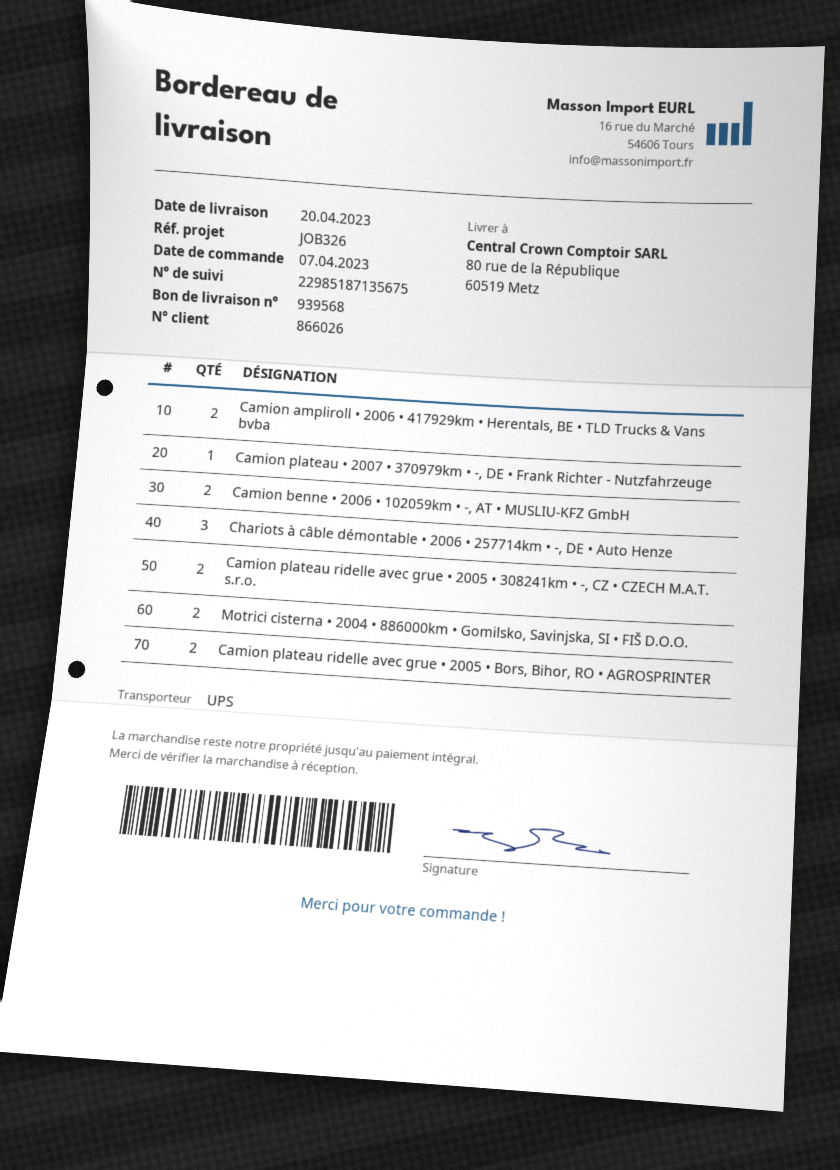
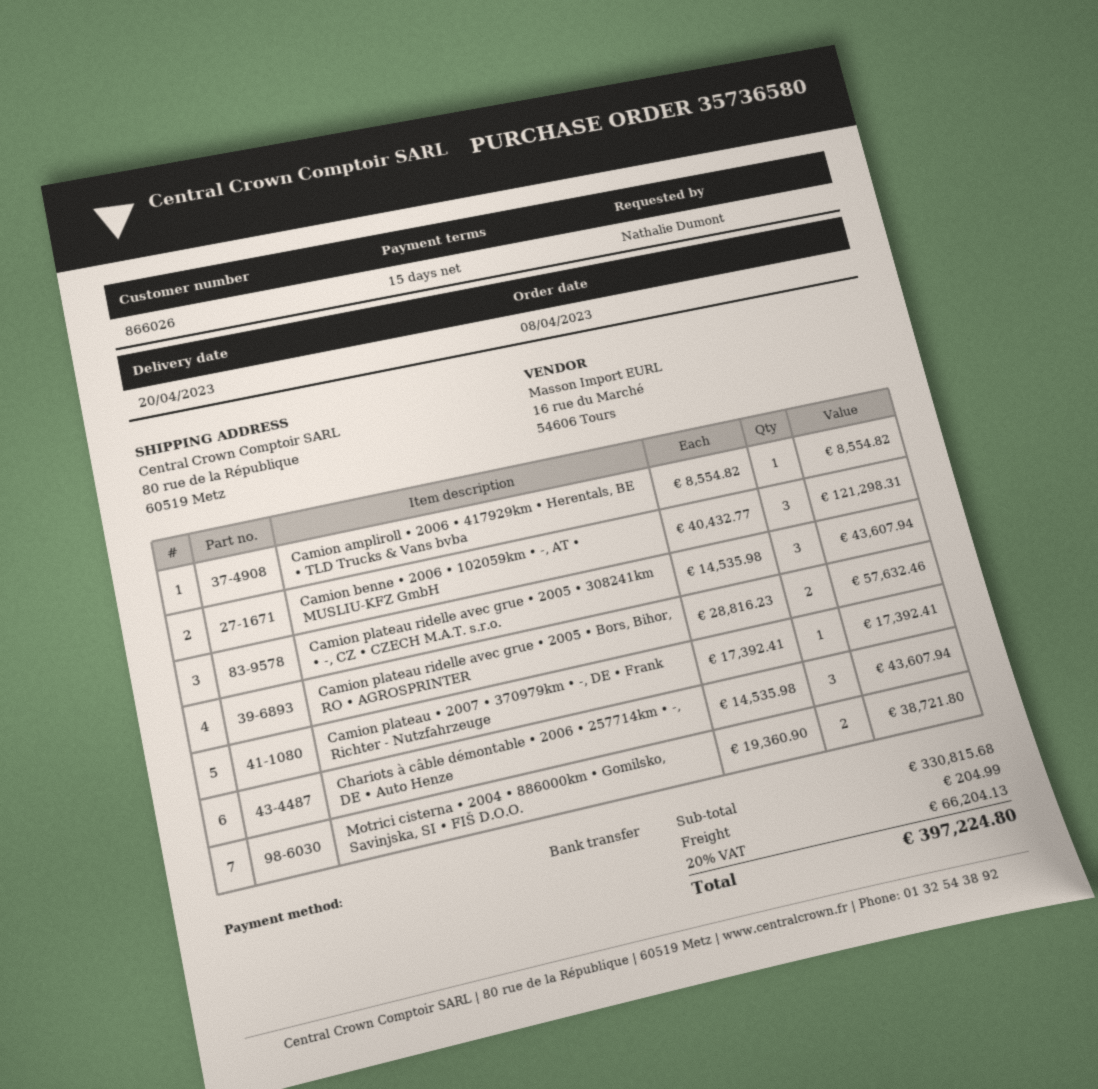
order date: 2023-04-07 -> 2023-04-08
Camion ampliroll • 2006 • 417929km • Herentals, BE • TLD Trucks & Vans bvba: 2 -> 1
Camion benne • 2006 • 102059km • -, AT • MUSLIU-KFZ GmbH: 2 -> 3
Camion plateau ridelle avec grue • 2005 • 308241km • -, CZ • CZECH M.A.T. s.r.o.: 2 -> 3

